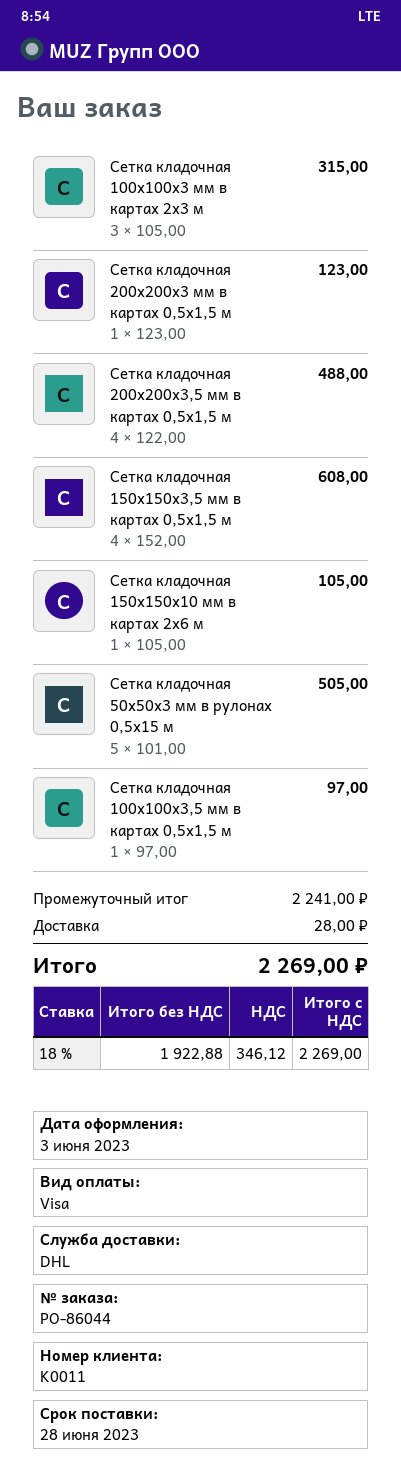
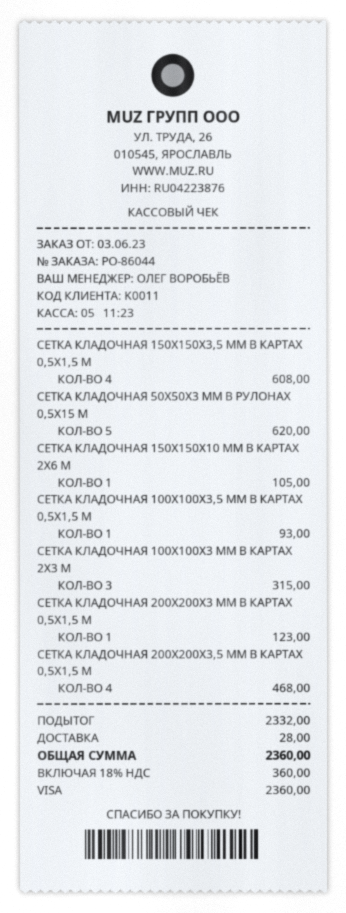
Сетка кладочная 200х200х3,5 мм в картах 0,5х1,5 м: 4 for 488.00 -> 4 for 468.00
Сетка кладочная 50х50х3 мм в рулонах 0,5х15 м: 5 for 505.00 -> 5 for 620.00
Сетка кладочная 100х100х3,5 мм в картах 0,5х1,5 м: 1 for 97.00 -> 1 for 93.00
subtotal: 2241.00 -> 2332.00
tax: 18% = 346.12 -> 18% = 360.00
total: 2269.00 -> 2360.00

